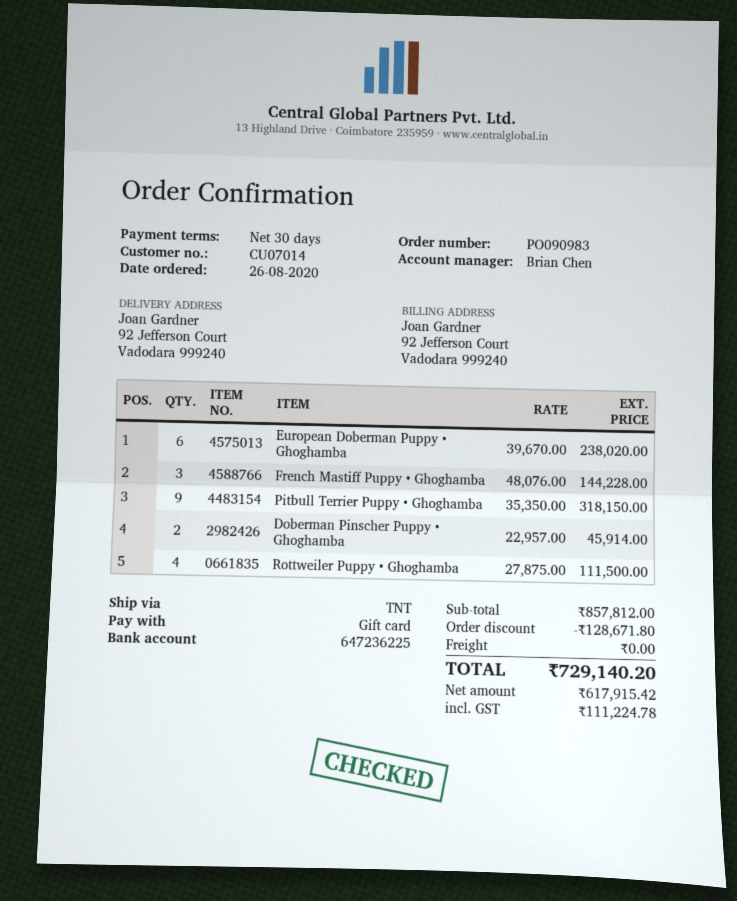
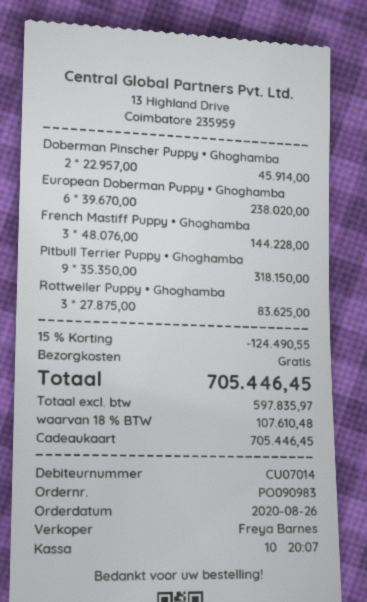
sales rep: Brian Chen -> Freya Barnes
Rottweiler Puppy • Ghoghamba: 4 x 27875.00 = 111500.00 -> 3 x 27875.00 = 83625.00
discount: 128671.80 -> 124490.55
net: 617915.42 -> 597835.97
tax: 111224.78 -> 107610.48
total: 729140.20 -> 705446.45

